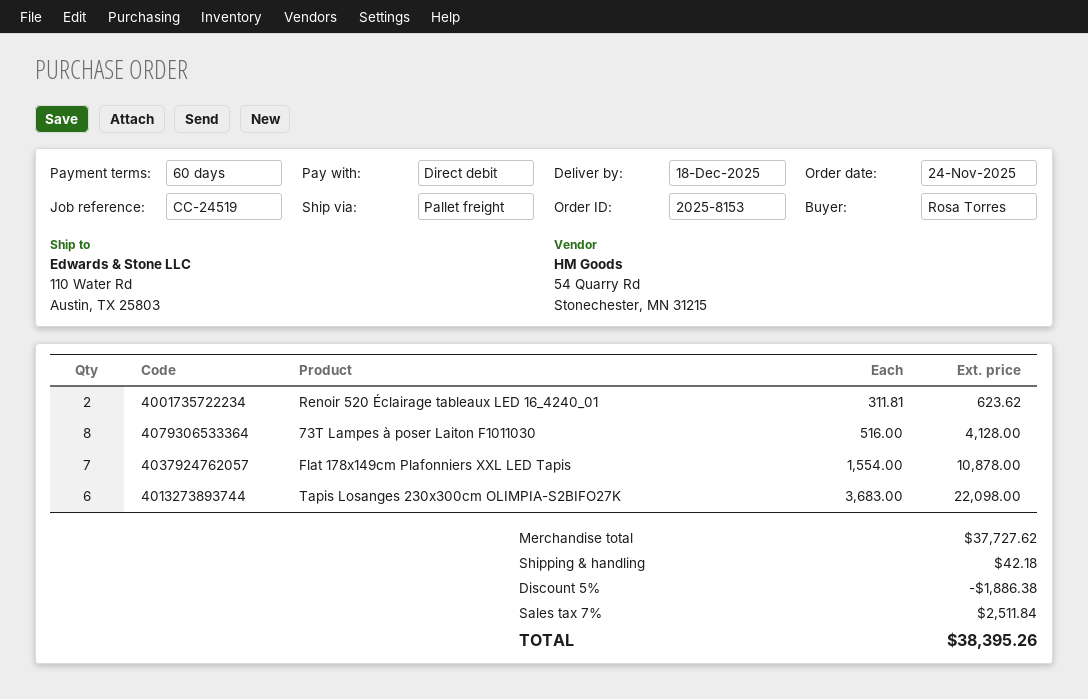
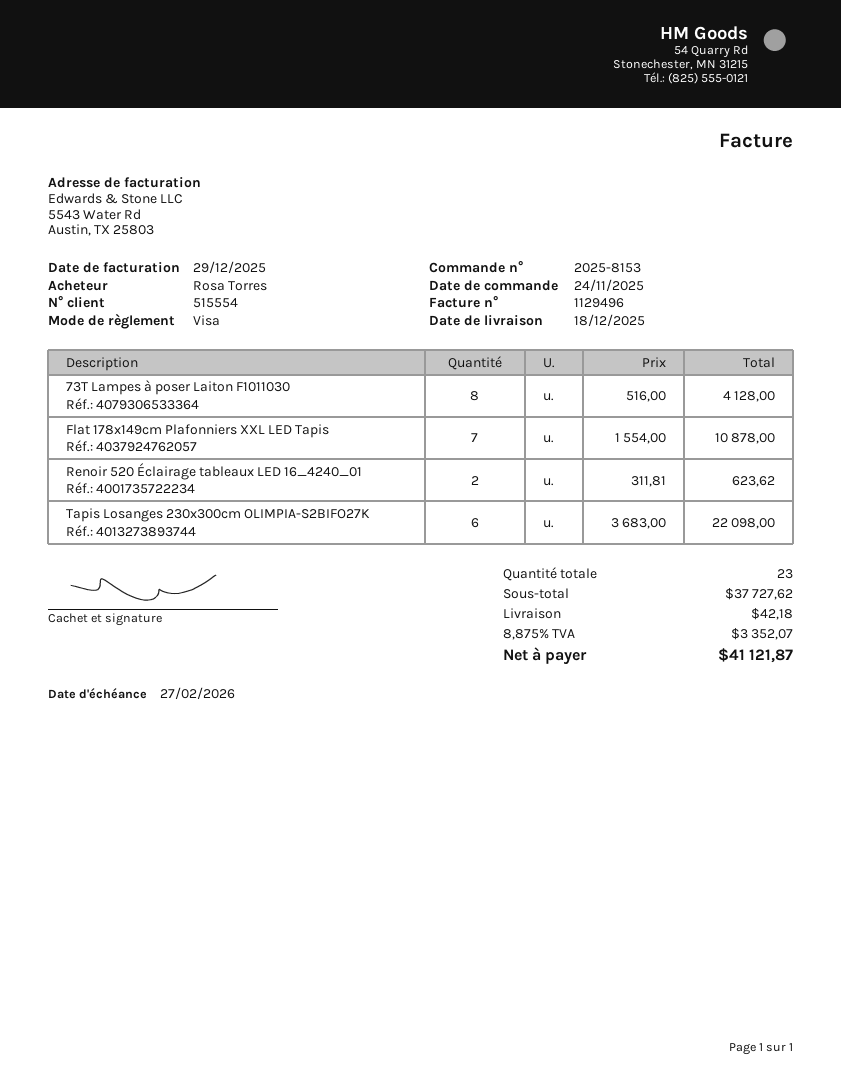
payment method: direct debit -> Visa
discount: 5% = 1886.38 -> none
tax: 7% = 2511.84 -> 8.875% = 3352.07
total: 38395.26 -> 41121.87

